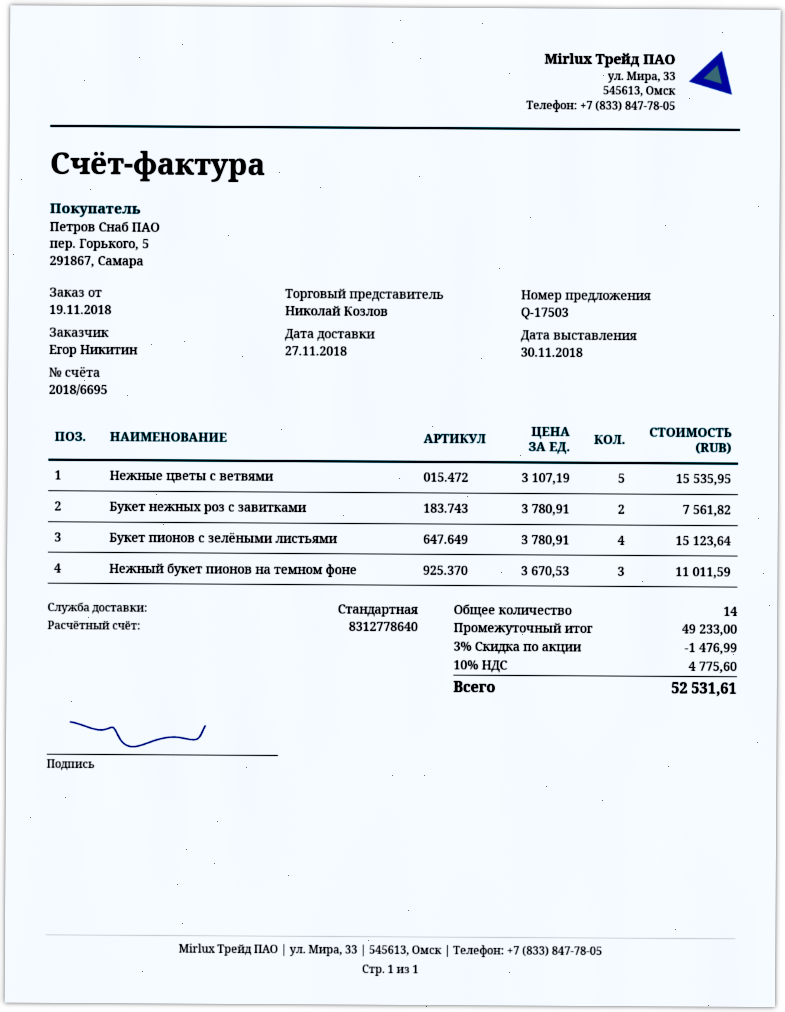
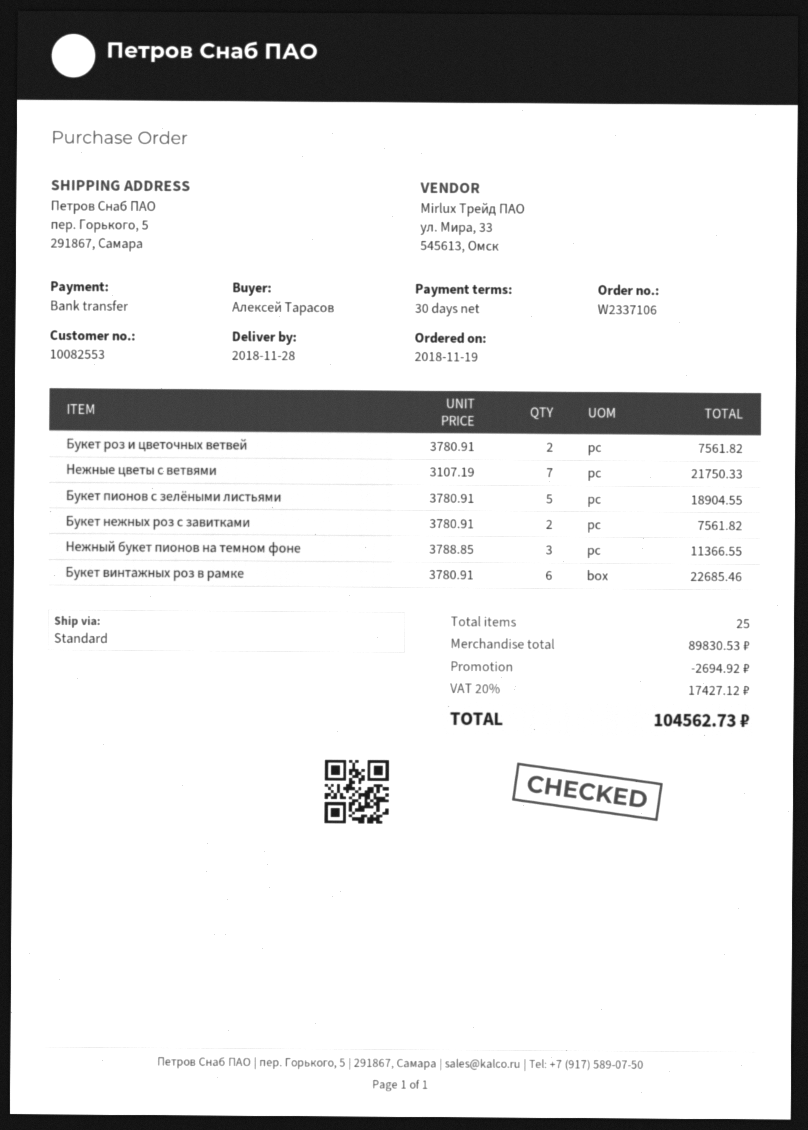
delivery date: 2018-11-27 -> 2018-11-28
ordered by: Егор Никитин -> Алексей Тарасов
Нежные цветы с ветвями: 5 x 3107.19 = 15535.95 -> 7 x 3107.19 = 21750.33
Букет пионов с зелёными листьями: 4 x 3780.91 = 15123.64 -> 5 x 3780.91 = 18904.55
Нежный букет пионов на темном фоне: 3 x 3670.53 = 11011.59 -> 3 x 3788.85 = 11366.55
Букет роз и цветочных ветвей: none -> 2 x 3780.91 = 7561.82
Букет винтажных роз в рамке: none -> 6 x 3780.91 = 22685.46
total quantity: 14 -> 25
subtotal: 49233.00 -> 89830.53
discount: 1476.99 -> 2694.92
tax: 10% = 4775.60 -> 20% = 17427.12
total: 52531.61 -> 104562.73

